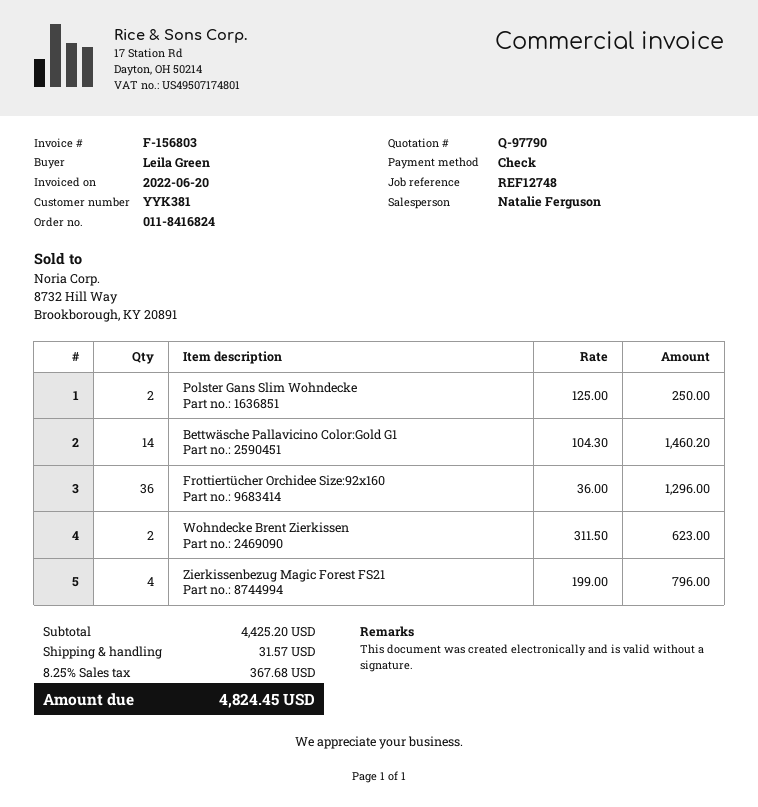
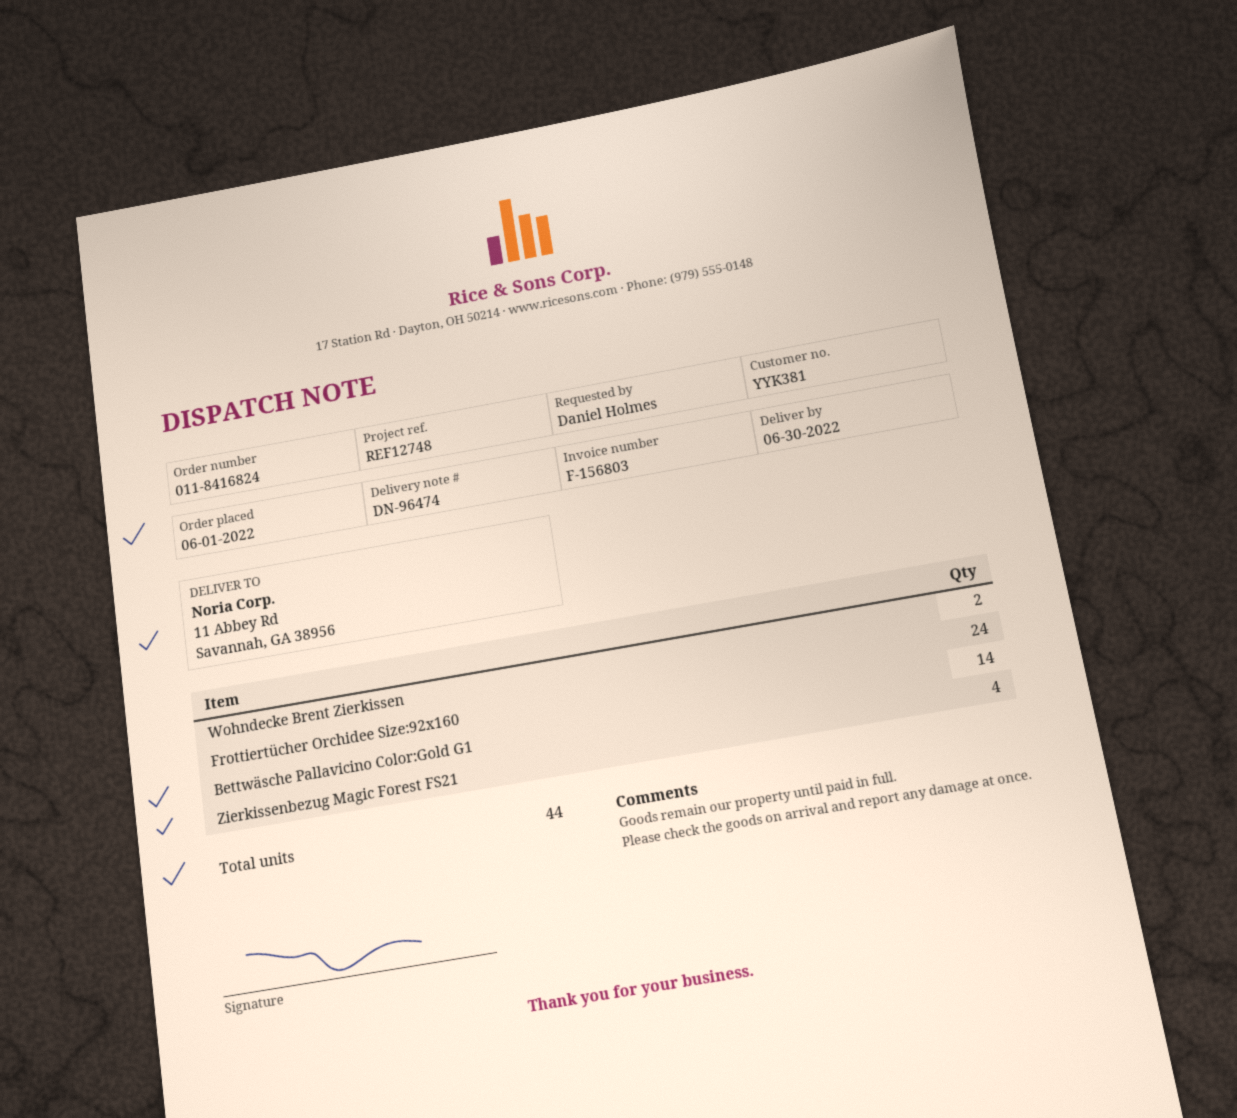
ordered by: Leila Green -> Daniel Holmes
Polster Gans Slim Wohndecke: 2 -> none
Frottiertücher Orchidee Size:92x160: 36 -> 24

